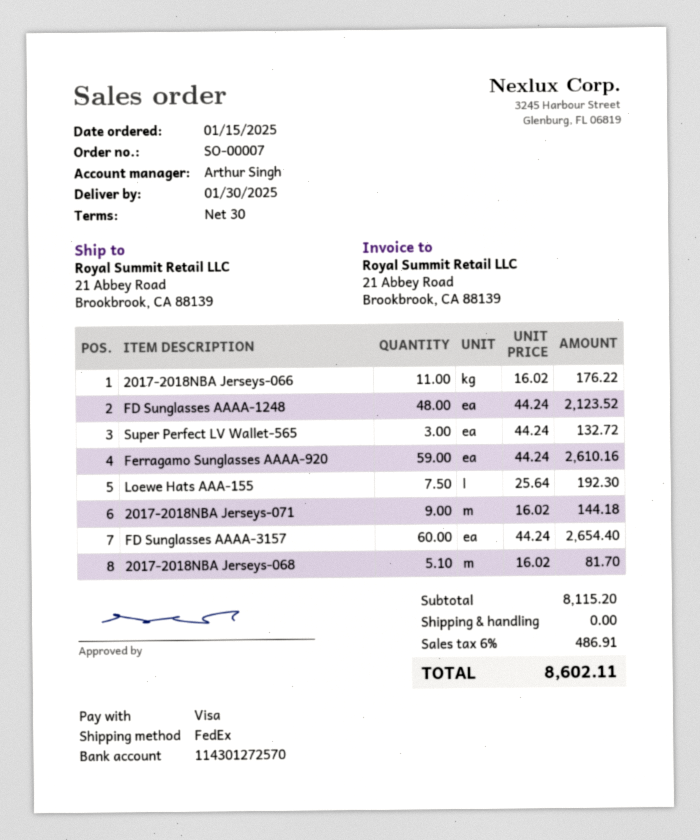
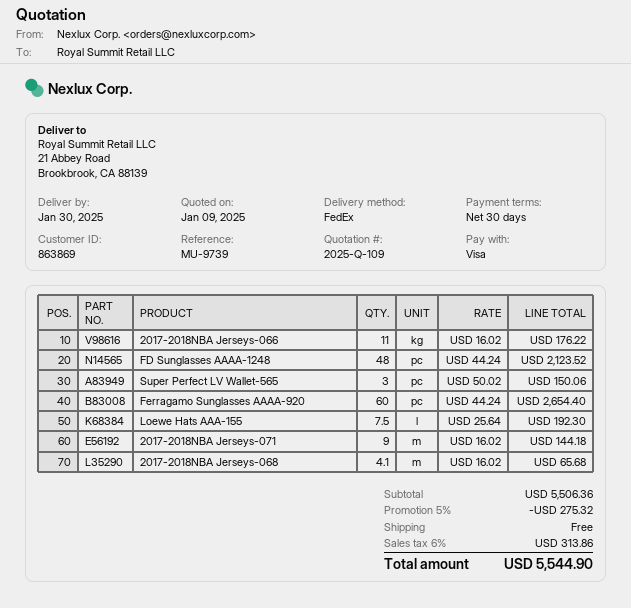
Super Perfect LV Wallet-565: 3 x 44.24 = 132.72 -> 3 x 50.02 = 150.06
Ferragamo Sunglasses AAAA-920: 59 x 44.24 = 2610.16 -> 60 x 44.24 = 2654.40
FD Sunglasses AAAA-3157: 60 x 44.24 = 2654.40 -> none
2017-2018NBA Jerseys-068: 5.1 x 16.02 = 81.70 -> 4.1 x 16.02 = 65.68
subtotal: 8115.20 -> 5506.36
discount: none -> 5% = 275.32
tax: 6% = 486.91 -> 6% = 313.86
total: 8602.11 -> 5544.90

